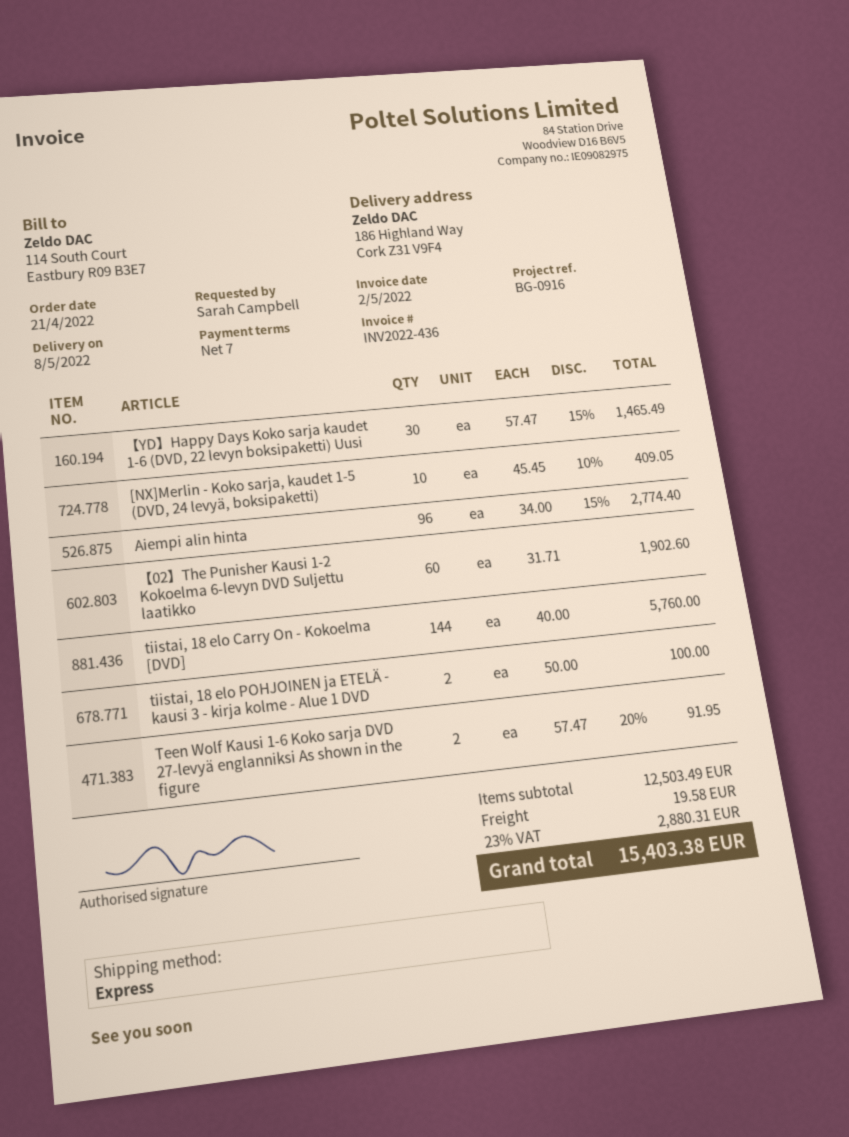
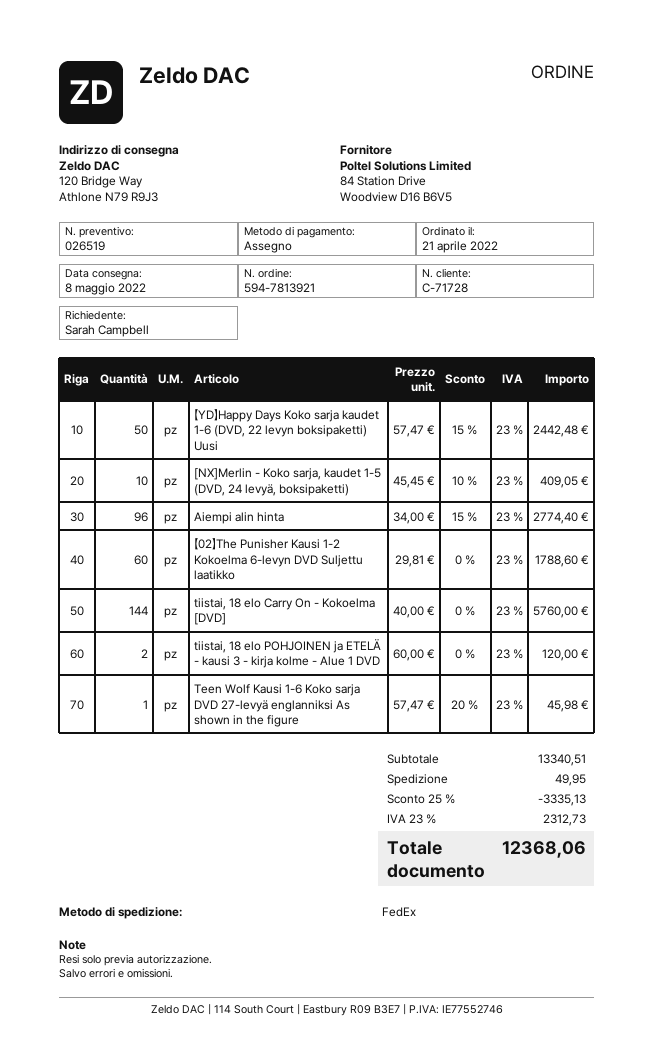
shipping method: express -> FedEx
ship to: 186 Highland Way, Cork Z31 V9F4 -> 120 Bridge Way, Athlone N79 R9J3
【YD】Happy Days Koko sarja kaudet 1-6 (DVD, 22 levyn boksipaketti) Uusi: 30 x 57.47 - 15% = 1465.49 -> 50 x 57.47 - 15% = 2442.48
【02】The Punisher Kausi 1-2 Kokoelma 6-levyn DVD Suljettu laatikko: 60 x 31.71 = 1902.60 -> 60 x 29.81 = 1788.60
tiistai, 18 elo POHJOINEN ja ETELÄ - kausi 3 - kirja kolme - Alue 1 DVD: 2 x 50.00 = 100.00 -> 2 x 60.00 = 120.00
Teen Wolf Kausi 1-6 Koko sarja DVD 27-levyä englanniksi As shown in the figure: 2 x 57.47 - 20% = 91.95 -> 1 x 57.47 - 20% = 45.98
subtotal: 12503.49 -> 13340.51
discount: none -> 25% = 3335.13
shipping: 19.58 -> 49.95
tax: 23% = 2880.31 -> 23% = 2312.73
total: 15403.38 -> 12368.06

